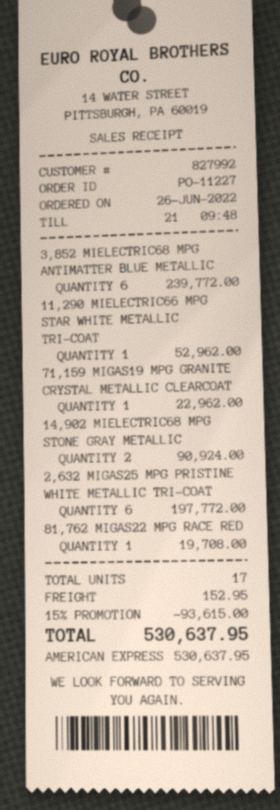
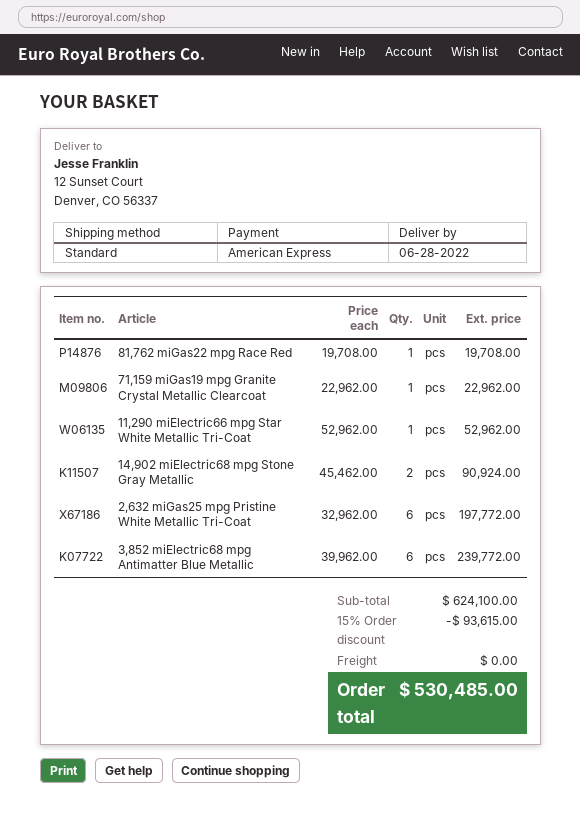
shipping: 152.95 -> 0.00
total: 530637.95 -> 530485.00

